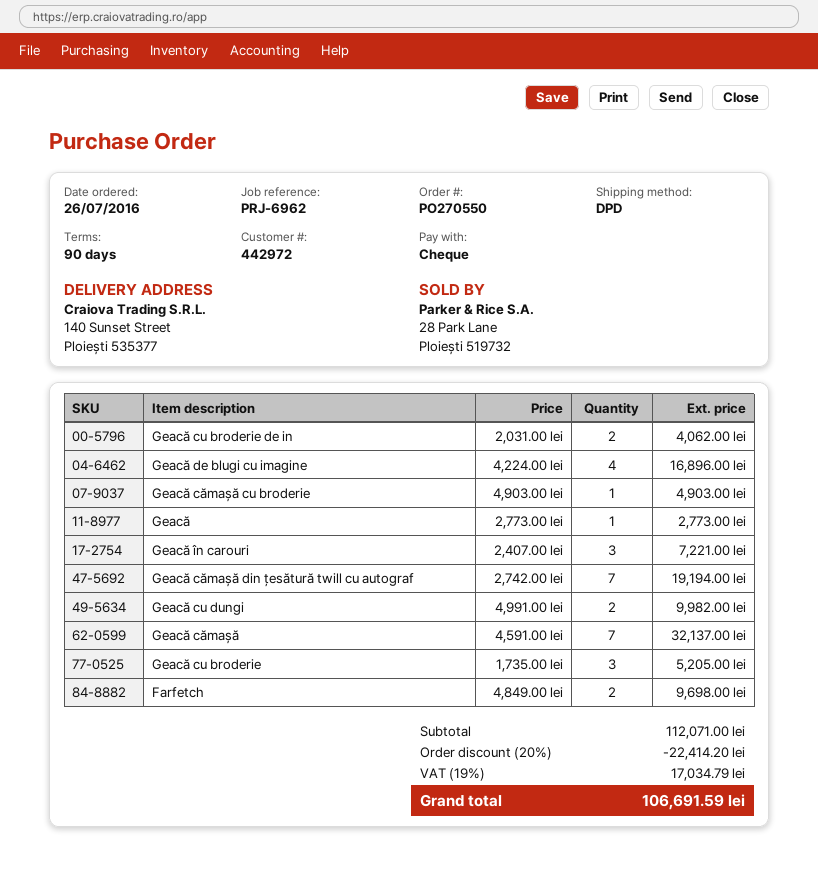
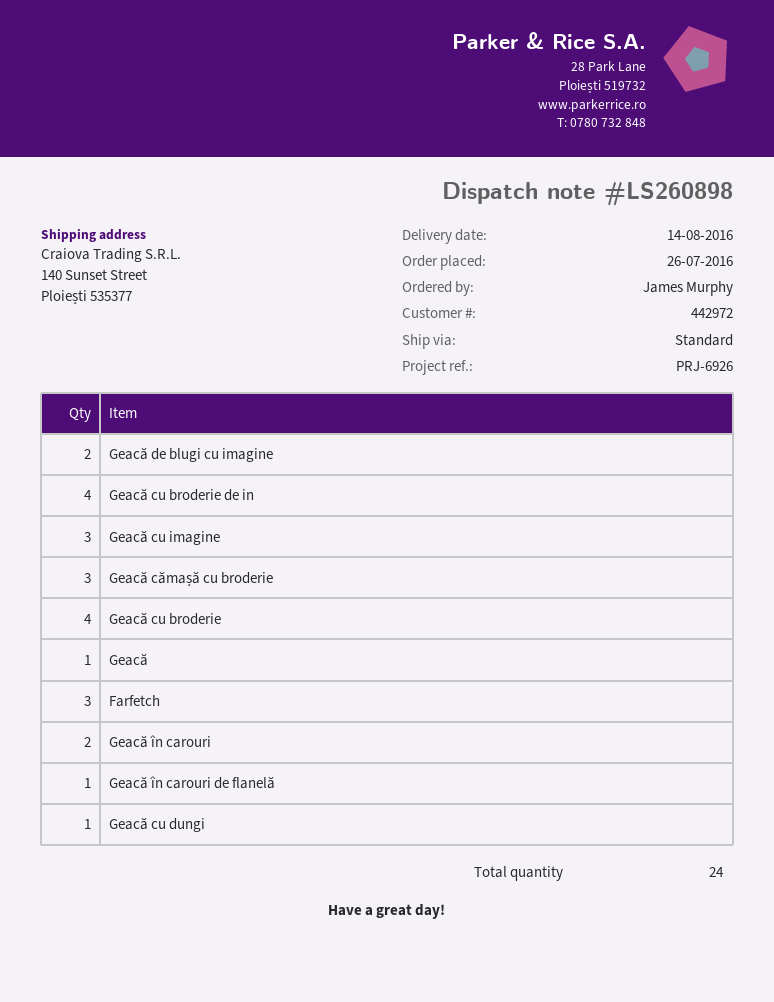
reference: PRJ-6962 -> PRJ-6926
shipping method: DPD -> standard
Geacă cu broderie de in: 2 -> 4
Geacă de blugi cu imagine: 4 -> 2
Geacă cămașă cu broderie: 1 -> 3
Geacă în carouri: 3 -> 2
Geacă cămașă din țesătură twill cu autograf: 7 -> none
Geacă cu dungi: 2 -> 1
Geacă cămașă: 7 -> none
Geacă cu broderie: 3 -> 4
Farfetch: 2 -> 3
Geacă cu imagine: none -> 3
Geacă în carouri de flanelă: none -> 1

